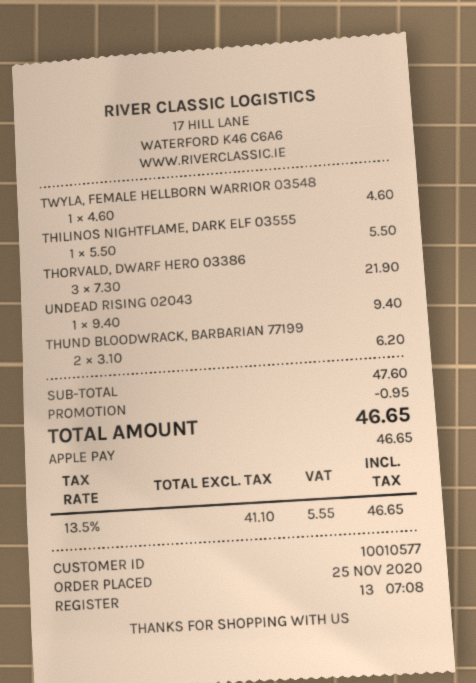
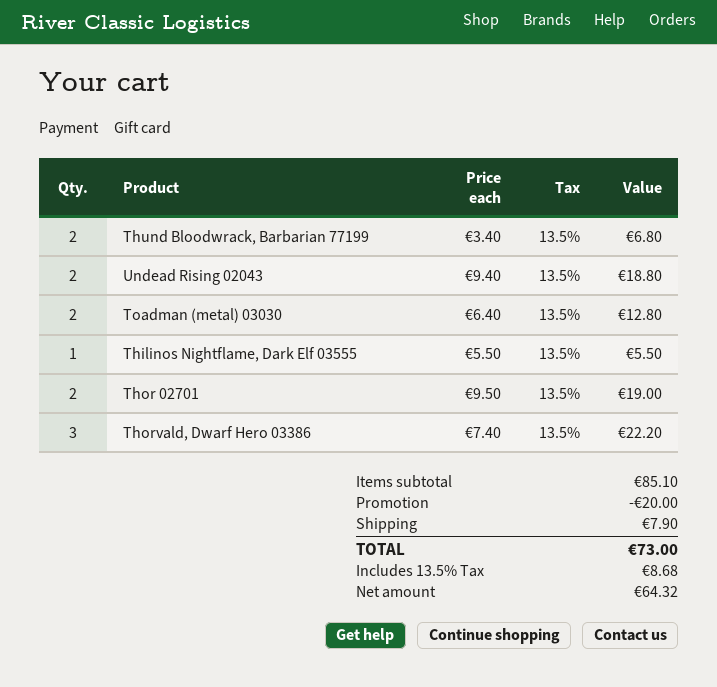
payment method: Apple Pay -> gift card
TWYLA, FEMALE HELLBORN WARRIOR 03548: 1 x 4.60 = 4.60 -> none
THORVALD, DWARF HERO 03386: 3 x 7.30 = 21.90 -> 3 x 7.40 = 22.20
UNDEAD RISING 02043: 1 x 9.40 = 9.40 -> 2 x 9.40 = 18.80
THUND BLOODWRACK, BARBARIAN 77199: 2 x 3.10 = 6.20 -> 2 x 3.40 = 6.80
Toadman (metal) 03030: none -> 2 x 6.40 = 12.80
Thor 02701: none -> 2 x 9.50 = 19.00
subtotal: 47.60 -> 85.10
discount: 0.95 -> 20.00
shipping: none -> 7.90
net: 41.10 -> 64.32
tax: 13.5% = 5.55 -> 13.5% = 8.68
total: 46.65 -> 73.00

